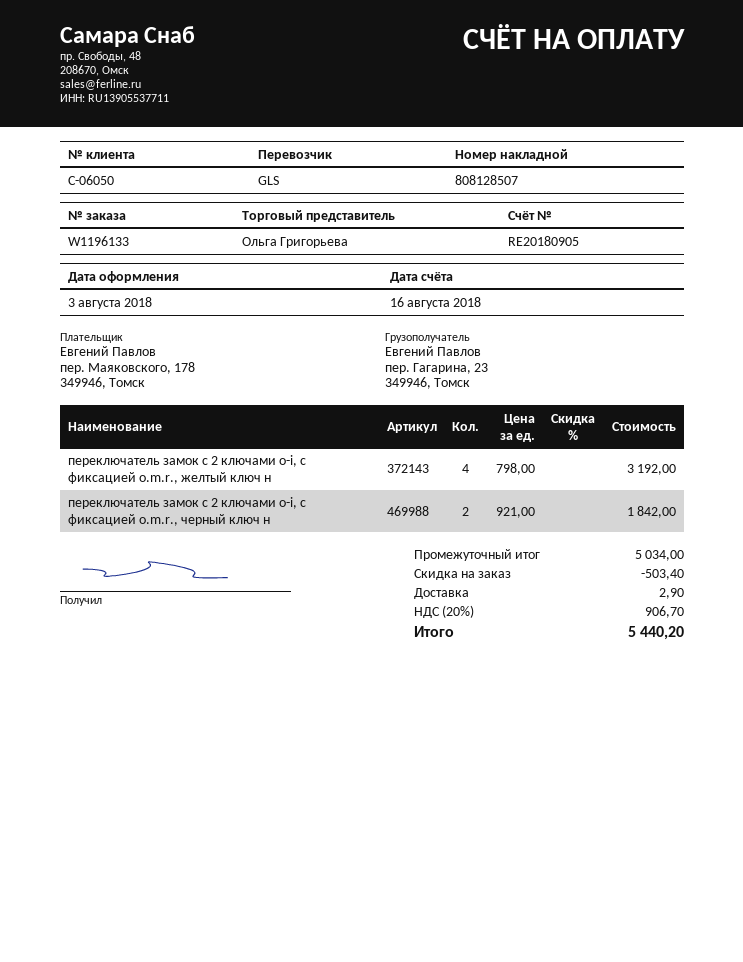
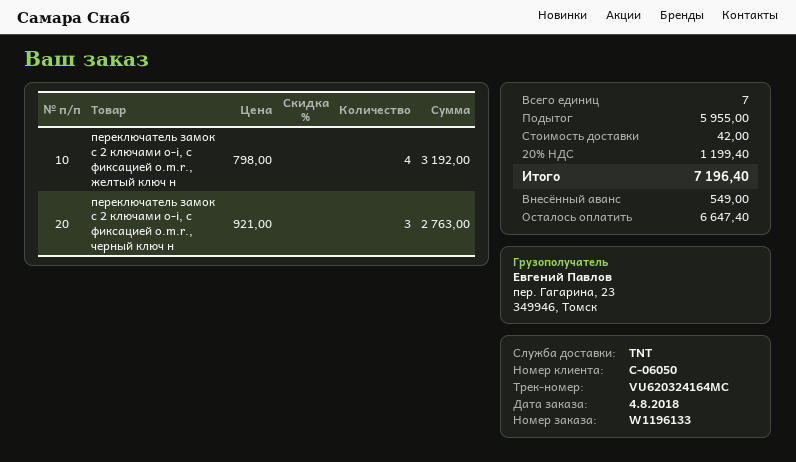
order date: 2018-08-03 -> 2018-08-04
shipping method: GLS -> TNT
переключатель замок с 2 ключами o-i, с фиксацией o.m.r., черный ключ н: 2 x 921.00 = 1842.00 -> 3 x 921.00 = 2763.00
subtotal: 5034.00 -> 5955.00
discount: 503.40 -> none
shipping: 2.90 -> 42.00
tax: 20% = 906.70 -> 20% = 1199.40
total: 5440.20 -> 7196.40

